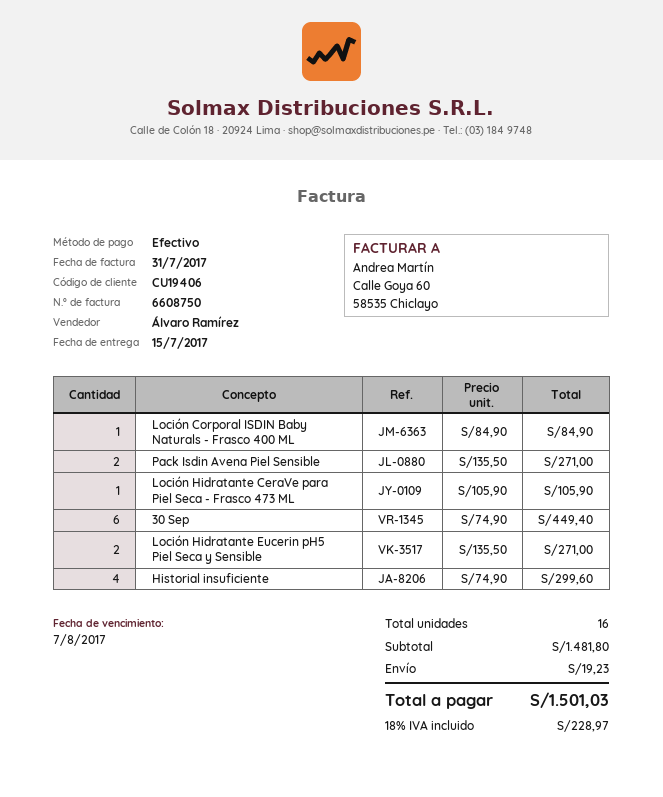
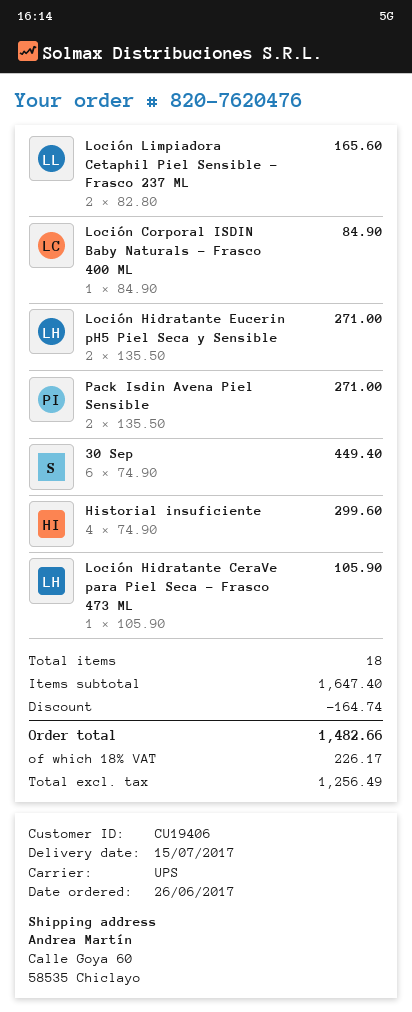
Loción Limpiadora Cetaphil Piel Sensible - Frasco 237 ML: none -> 2 x 82.80 = 165.60
total quantity: 16 -> 18
subtotal: 1481.80 -> 1647.40
discount: none -> 164.74
shipping: 19.23 -> none
tax: 18% = 228.97 -> 18% = 226.17
total: 1501.03 -> 1482.66

